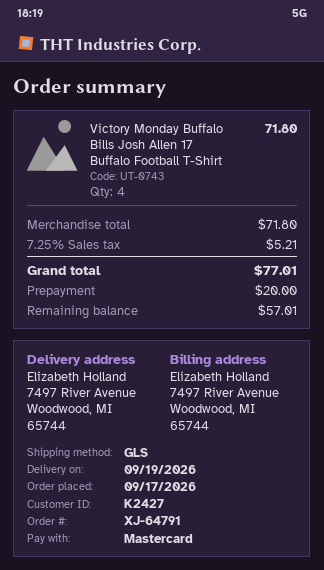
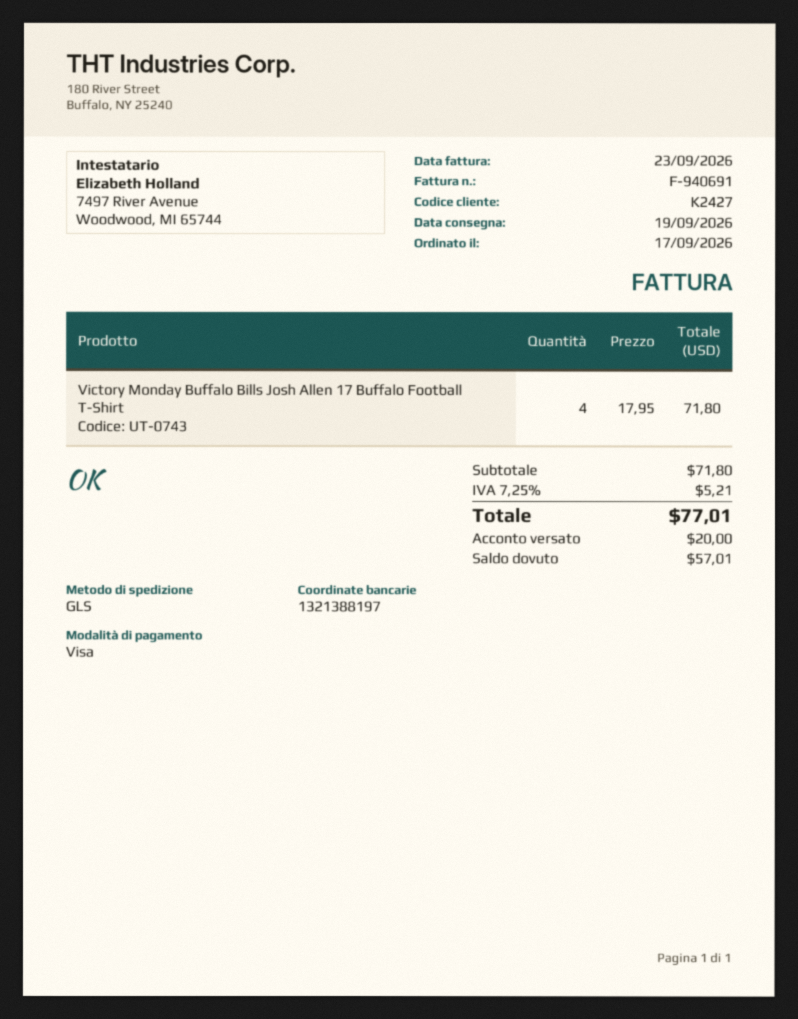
payment method: Mastercard -> Visa

